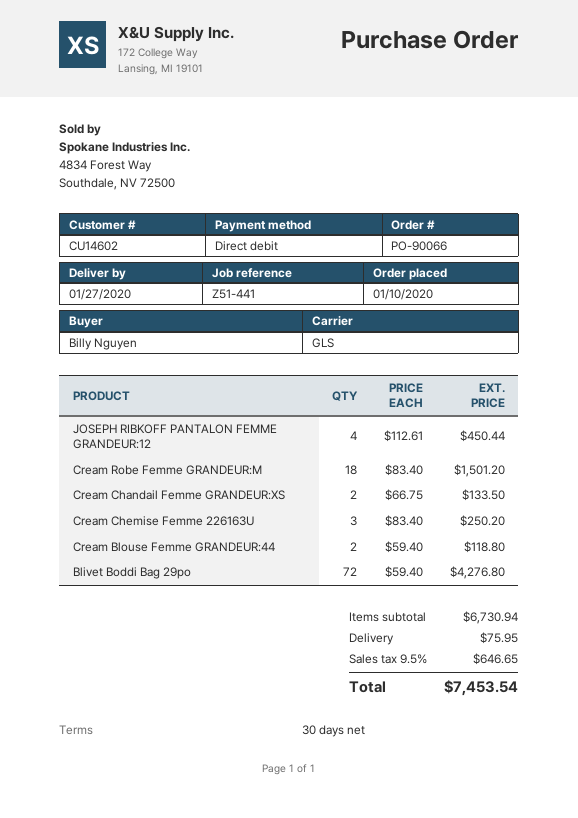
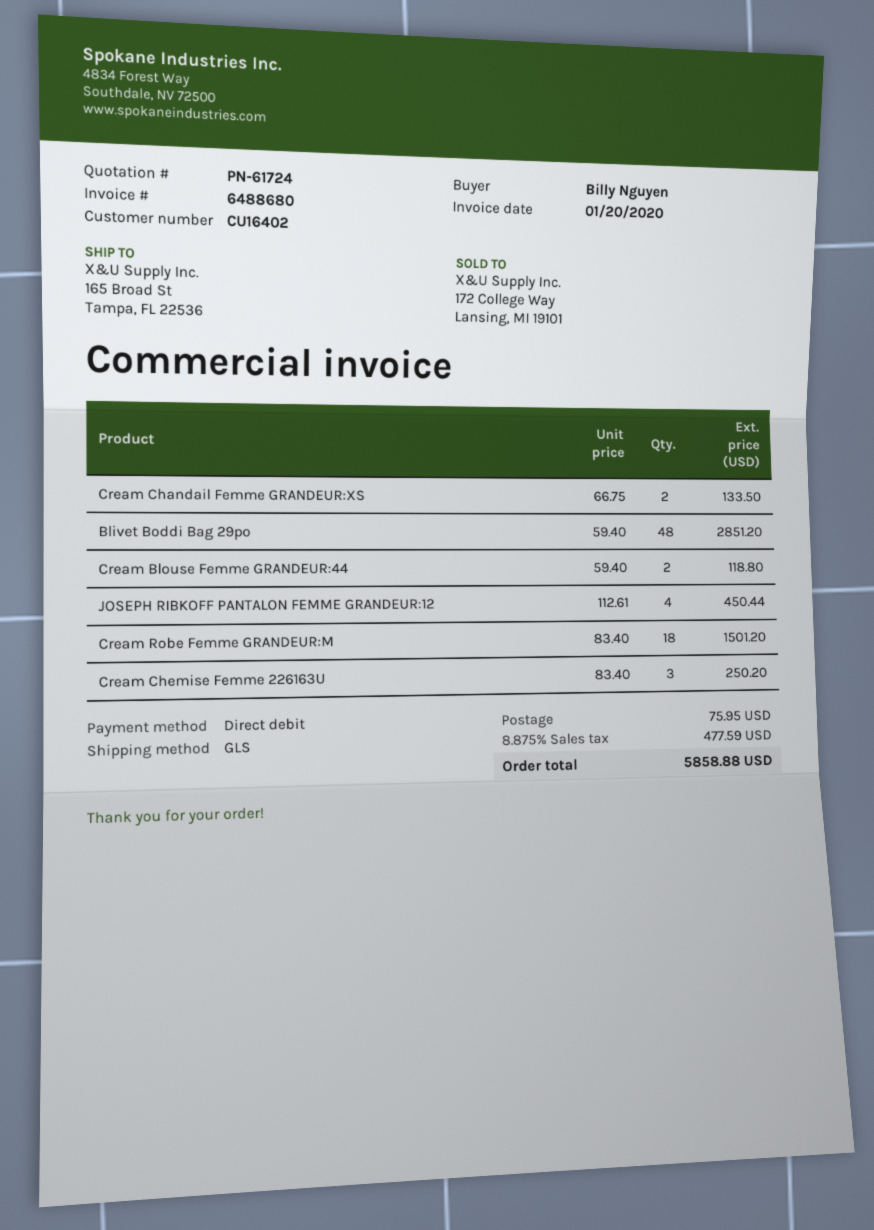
customer number: CU14602 -> CU16402
Blivet Boddi Bag 29po: 72 x 59.40 = 4276.80 -> 48 x 59.40 = 2851.20
tax: 9.5% = 646.65 -> 8.875% = 477.59
total: 7453.54 -> 5858.88

